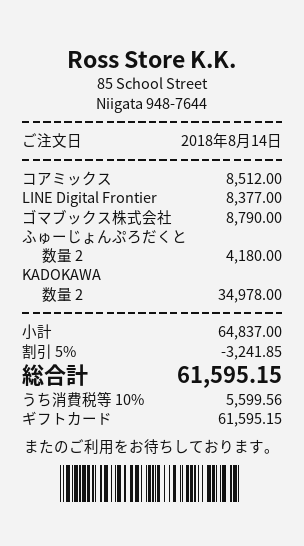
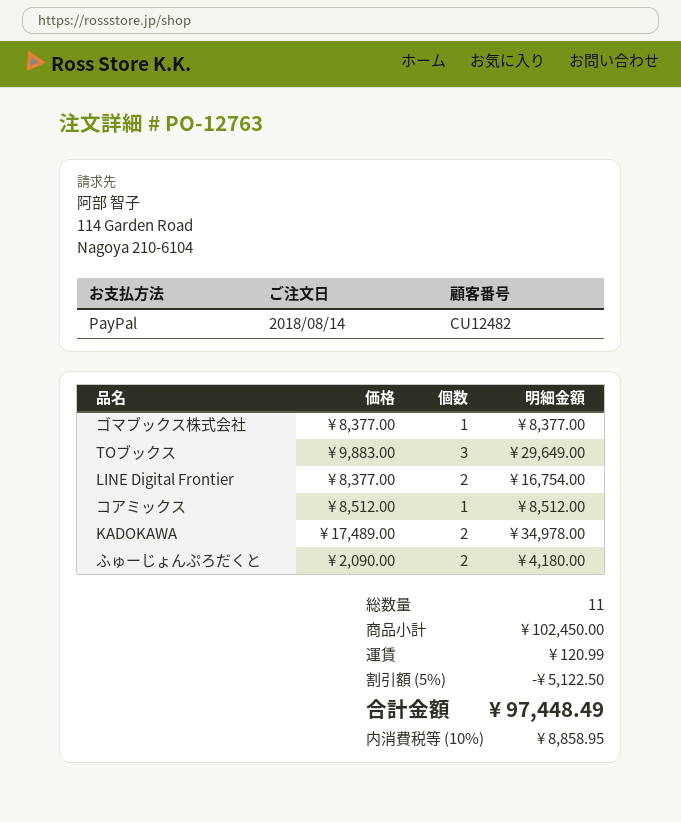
payment method: gift card -> PayPal
LINE Digital Frontier: 1 for 8377.00 -> 2 for 16754.00
ゴマブックス株式会社: 1 for 8790.00 -> 1 for 8377.00
TOブックス: none -> 3 for 29649.00
subtotal: 64837.00 -> 102450.00
discount: 5% = 3241.85 -> 5% = 5122.50
shipping: none -> 120.99
tax: 10% = 5599.56 -> 10% = 8858.95
total: 61595.15 -> 97448.49

